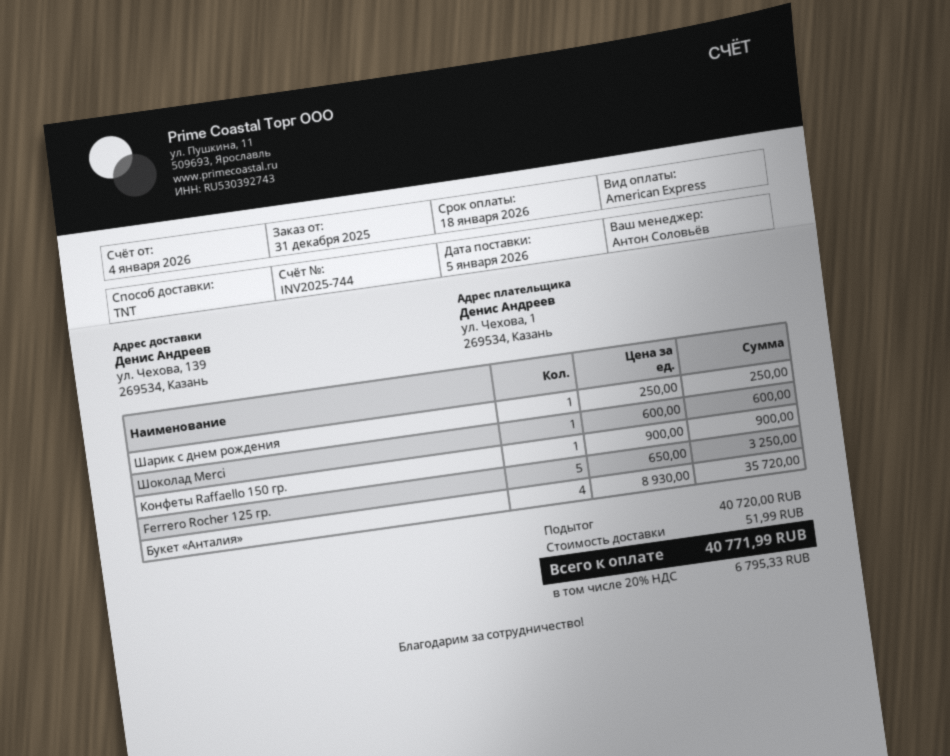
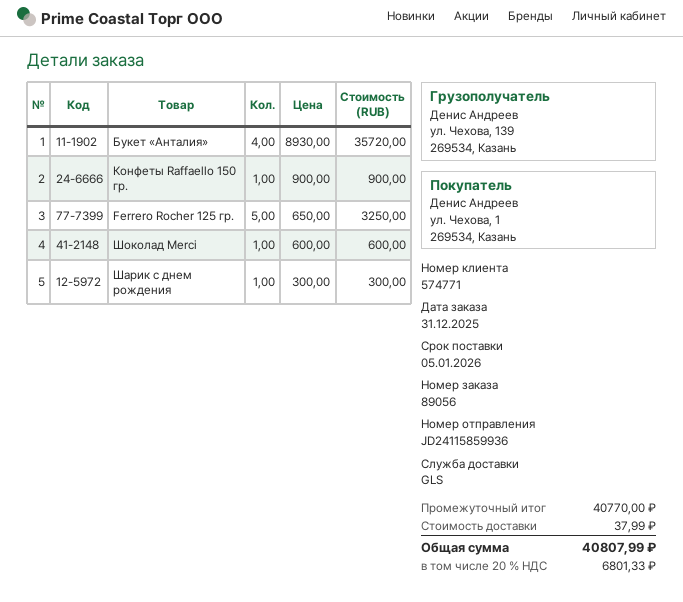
shipping method: TNT -> GLS
Шарик с днем рождения: 1 x 250.00 = 250.00 -> 1 x 300.00 = 300.00
subtotal: 40720.00 -> 40770.00
shipping: 51.99 -> 37.99
tax: 20% = 6795.33 -> 20% = 6801.33
total: 40771.99 -> 40807.99

